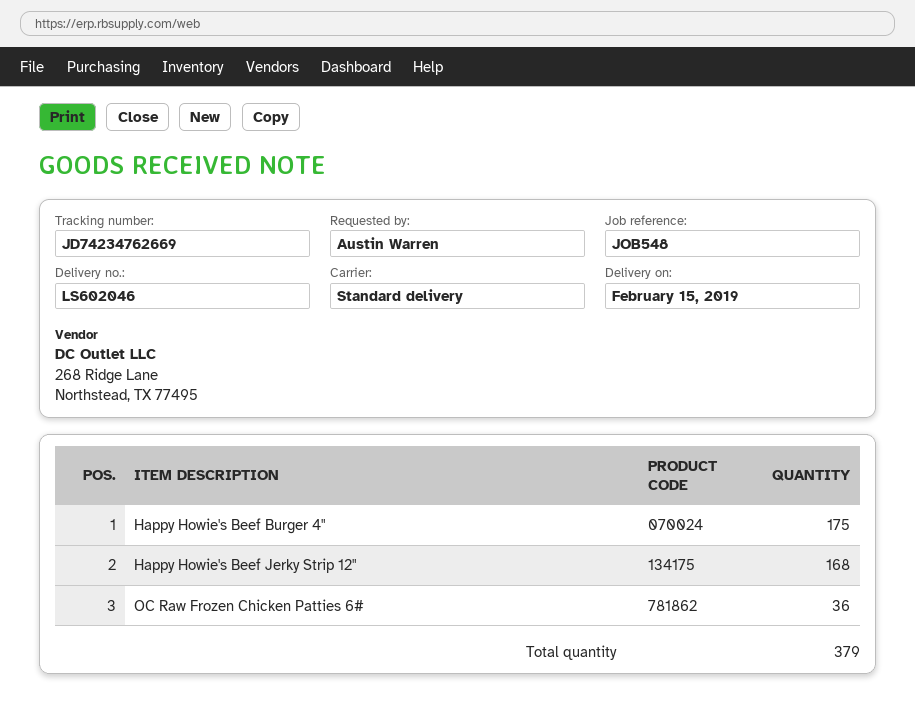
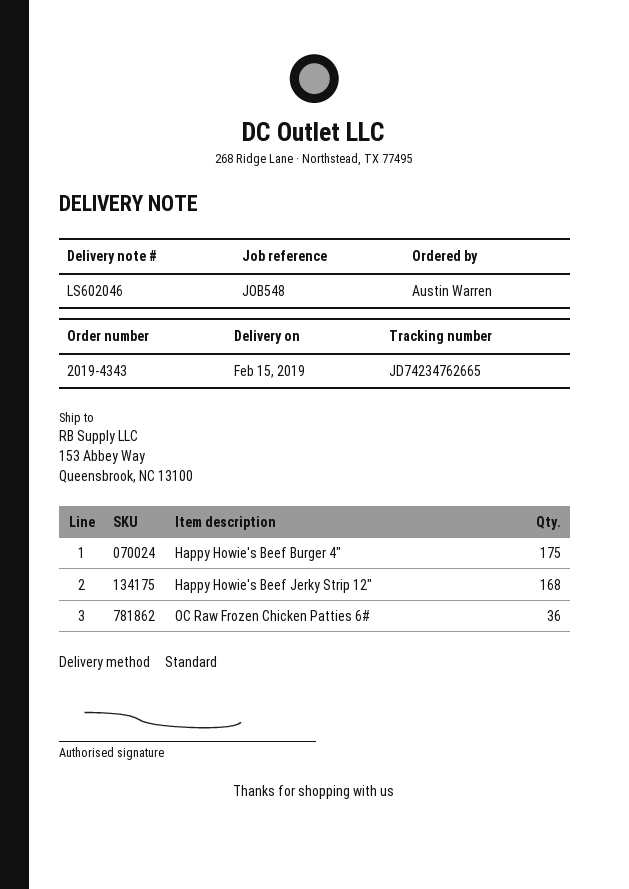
tracking number: JD74234762669 -> JD74234762665

